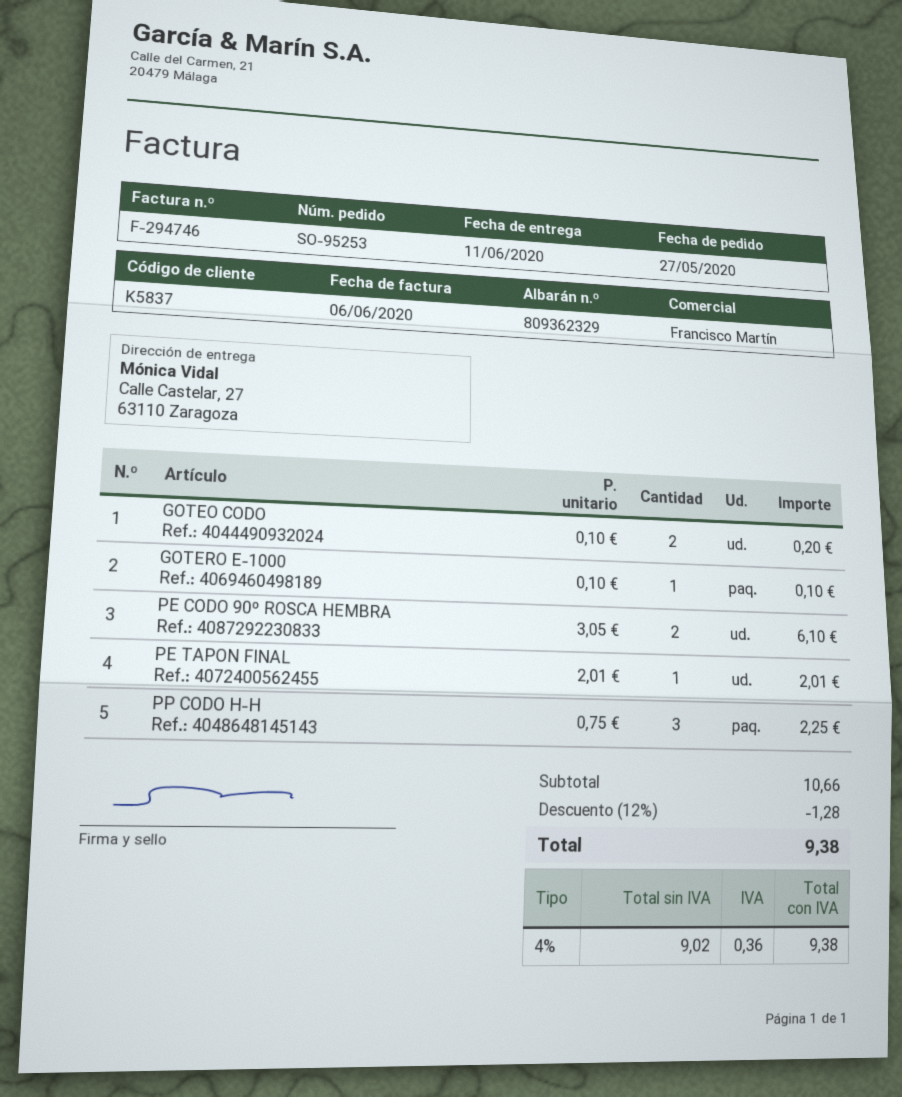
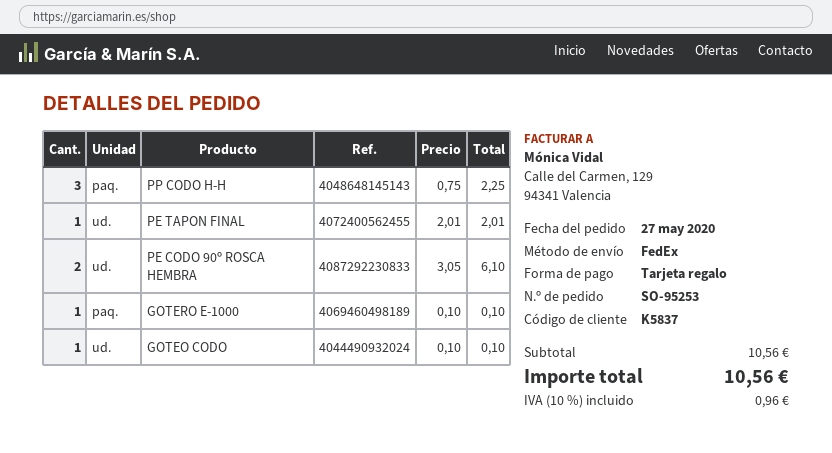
GOTEO CODO: 2 x 0.10 = 0.20 -> 1 x 0.10 = 0.10
subtotal: 10.66 -> 10.56
discount: 12% = 1.28 -> none
tax: 4% = 0.36 -> 10% = 0.96
total: 9.38 -> 10.56

